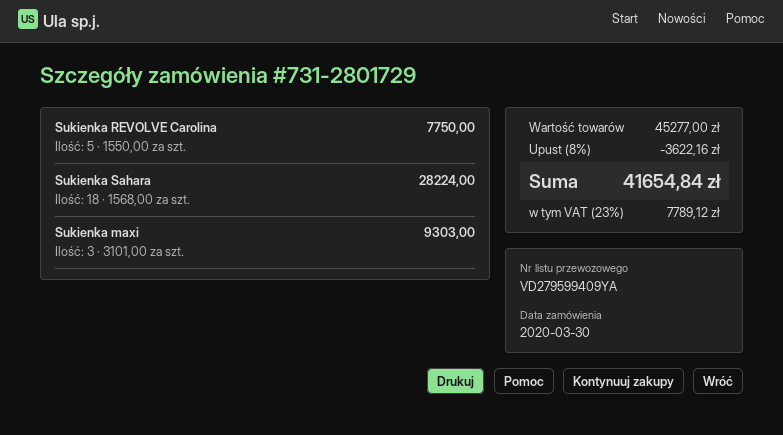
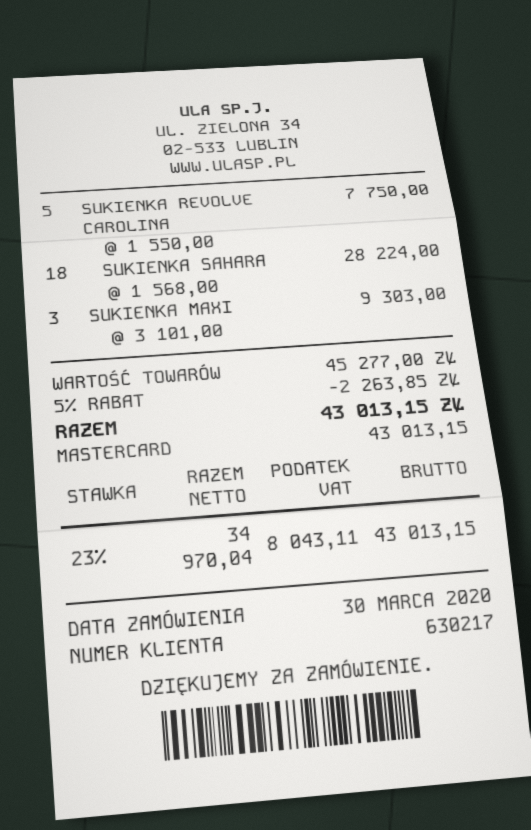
discount: 8% = 3622.16 -> 5% = 2263.85
tax: 23% = 7789.12 -> 23% = 8043.11
total: 41654.84 -> 43013.15

